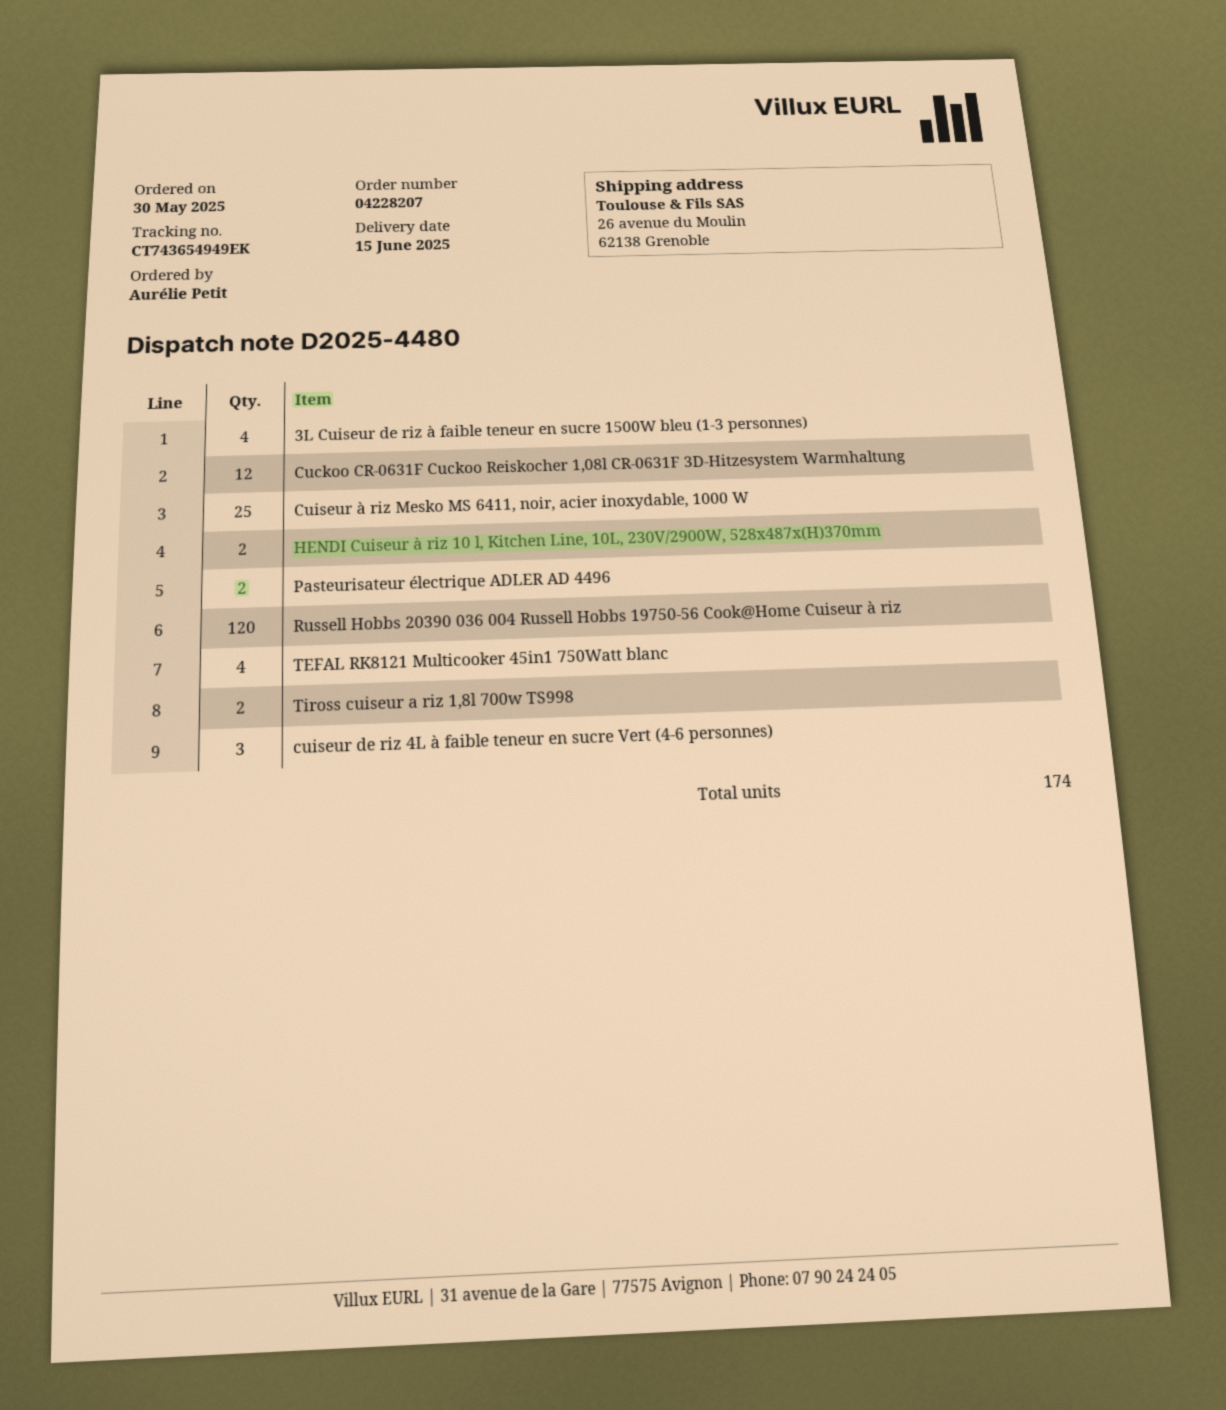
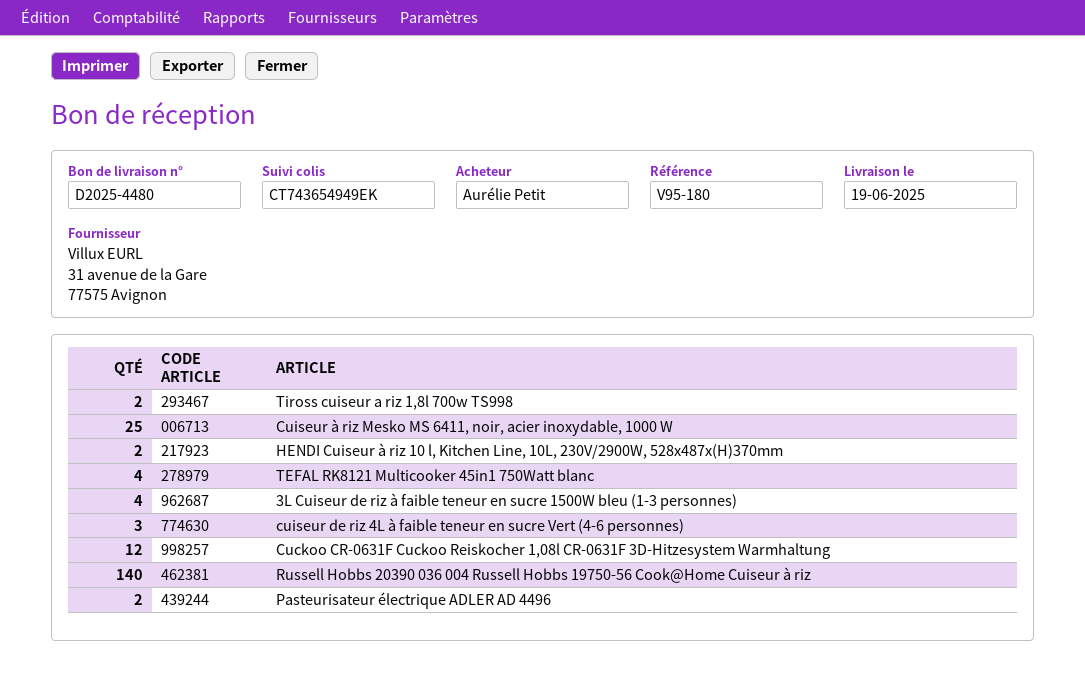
delivery date: 2025-06-15 -> 2025-06-19
Russell Hobbs 20390 036 004 Russell Hobbs 19750-56 Cook@Home Cuiseur à riz: 120 -> 140

